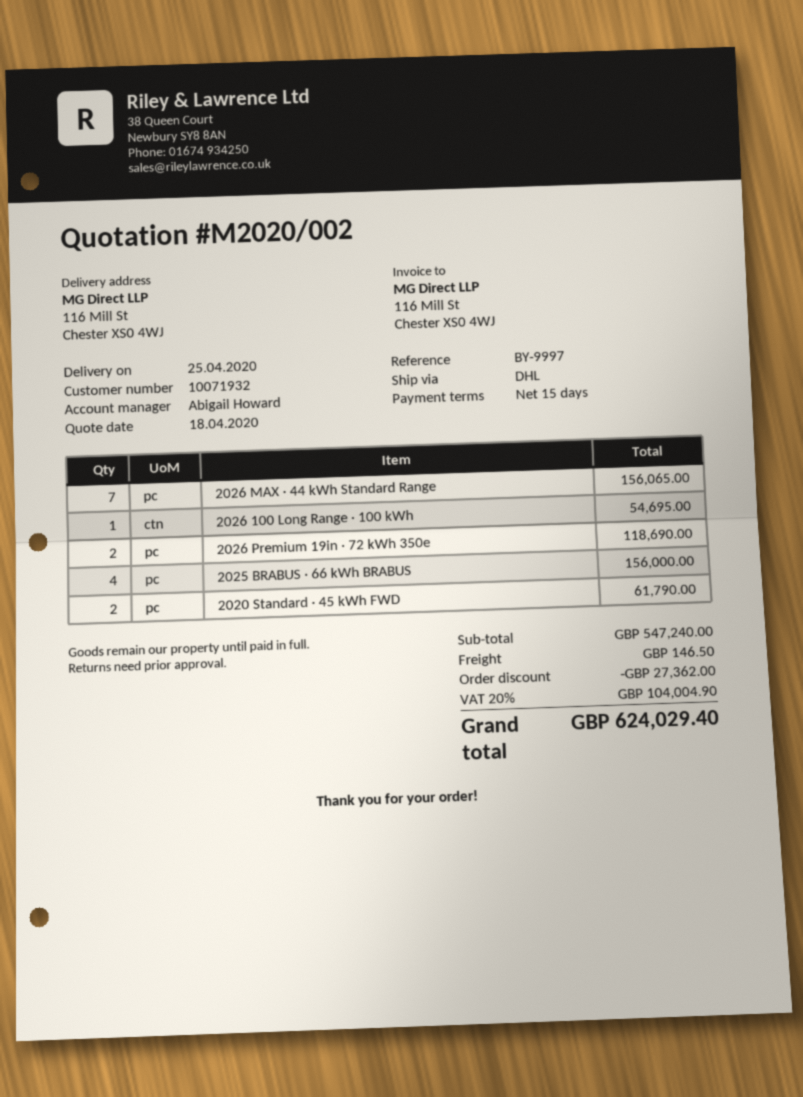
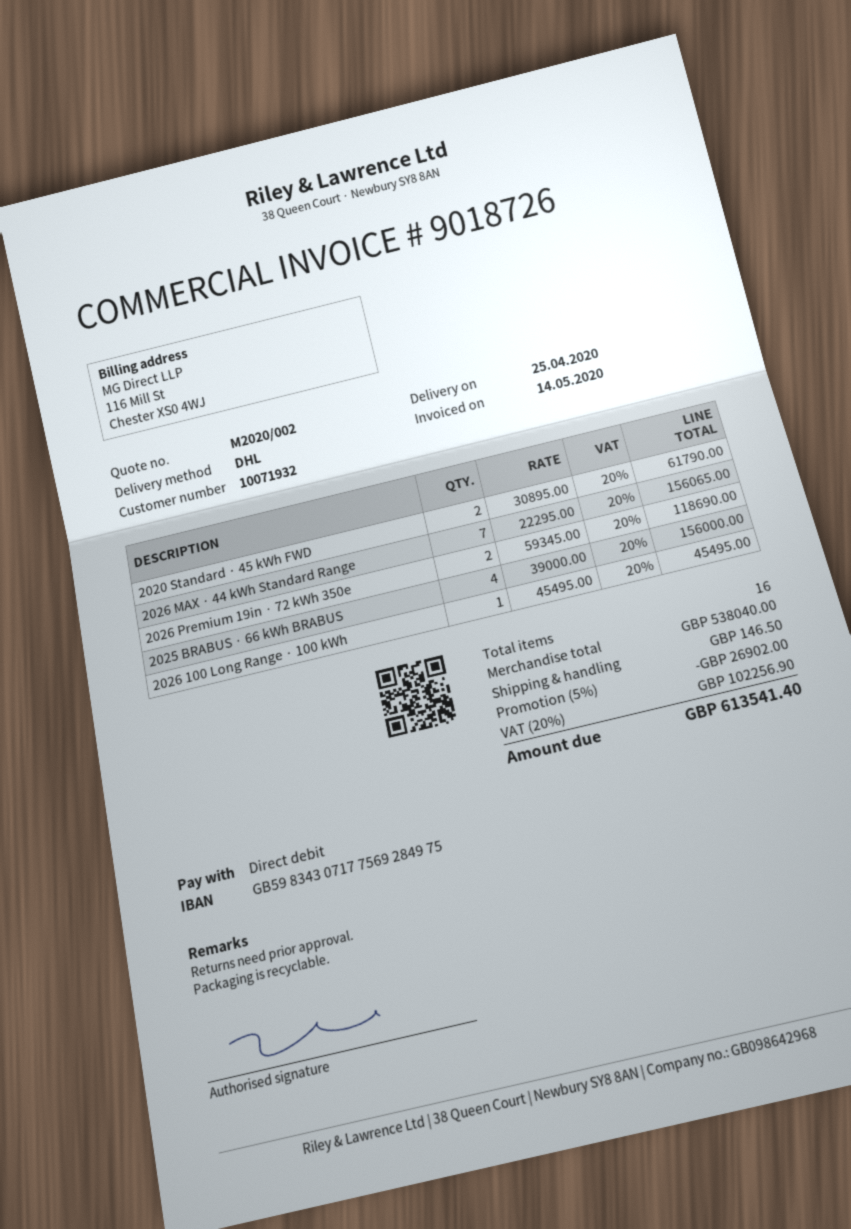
2026 100 Long Range · 100 kWh: 1 for 54695.00 -> 1 for 45495.00
subtotal: 547240.00 -> 538040.00
discount: 27362.00 -> 26902.00
tax: 20% = 104004.90 -> 20% = 102256.90
total: 624029.40 -> 613541.40

